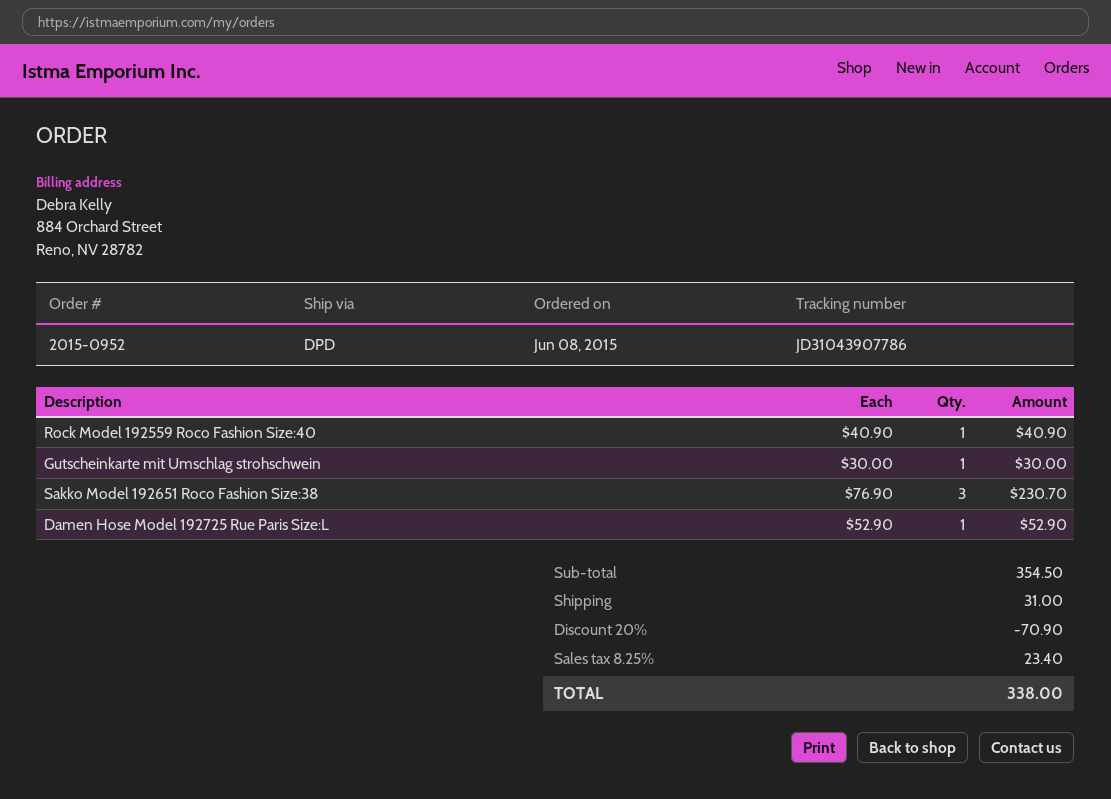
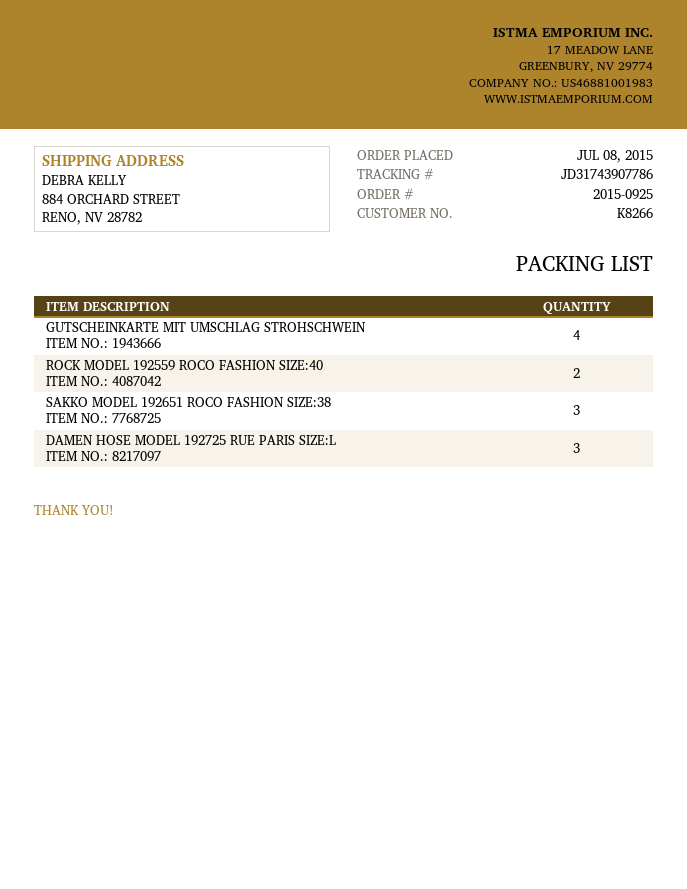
order number: 2015-0952 -> 2015-0925
order date: 2015-06-08 -> 2015-07-08
tracking number: JD31043907786 -> JD31743907786
Rock Model 192559 Roco Fashion Size:40: 1 -> 2
Gutscheinkarte mit Umschlag strohschwein: 1 -> 4
Damen Hose Model 192725 Rue Paris Size:L: 1 -> 3

